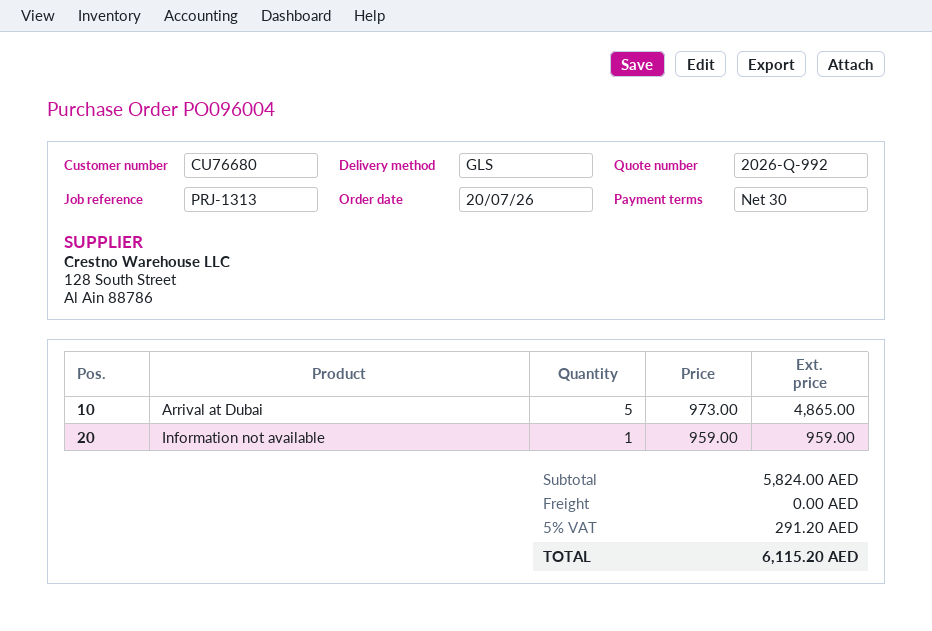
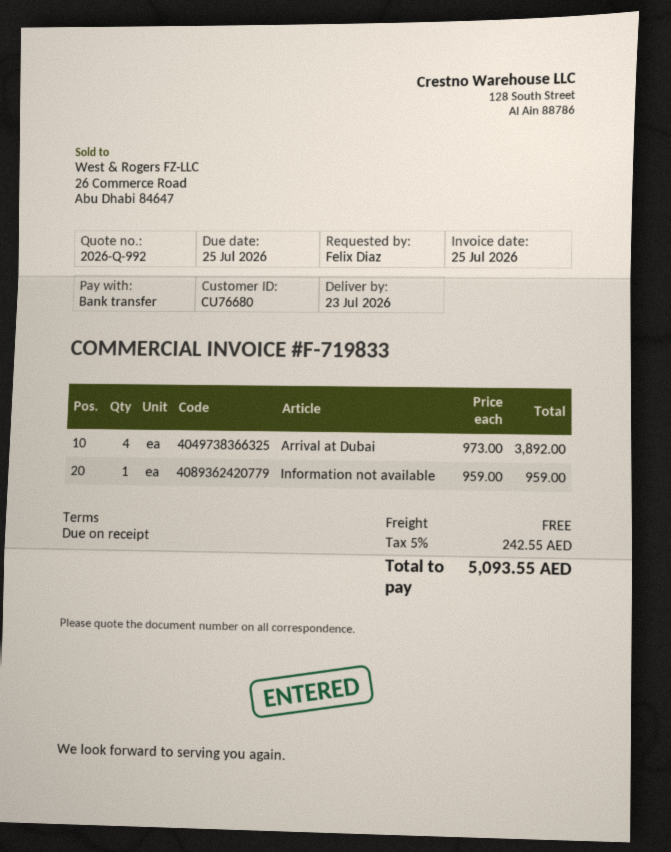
payment terms: 30 days -> on receipt
Arrival at Dubai: 5 x 973.00 = 4865.00 -> 4 x 973.00 = 3892.00
tax: 5% = 291.20 -> 5% = 242.55
total: 6115.20 -> 5093.55

